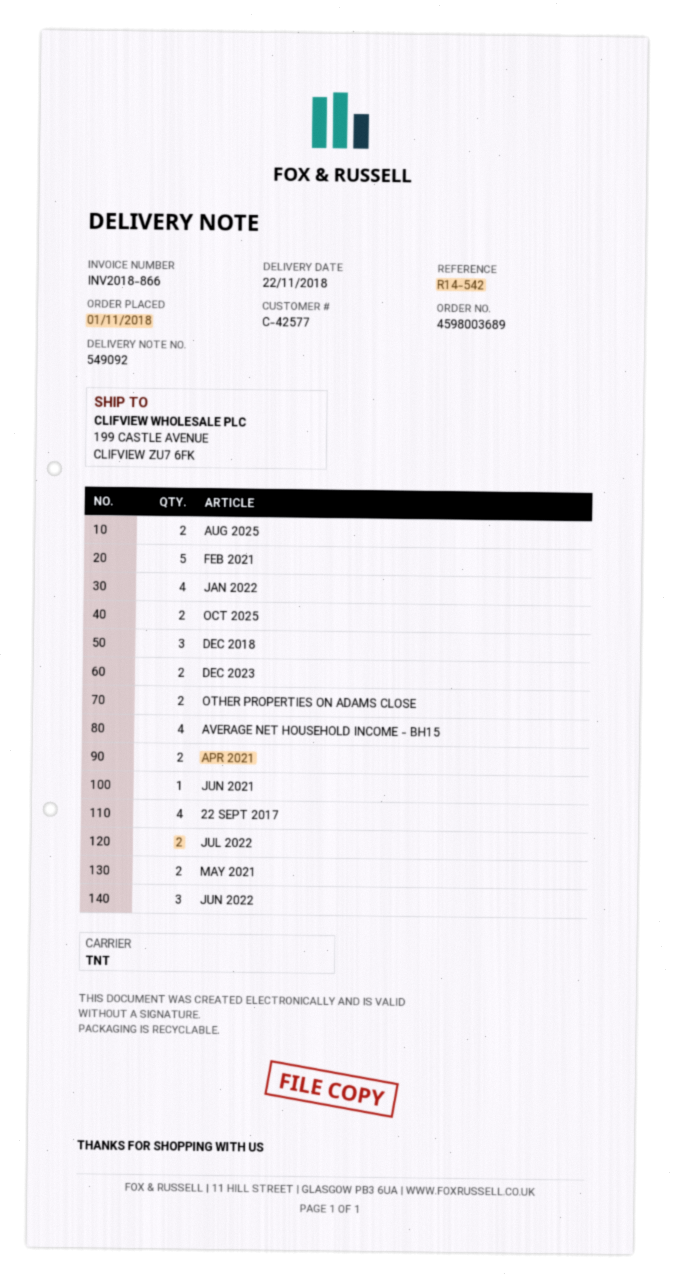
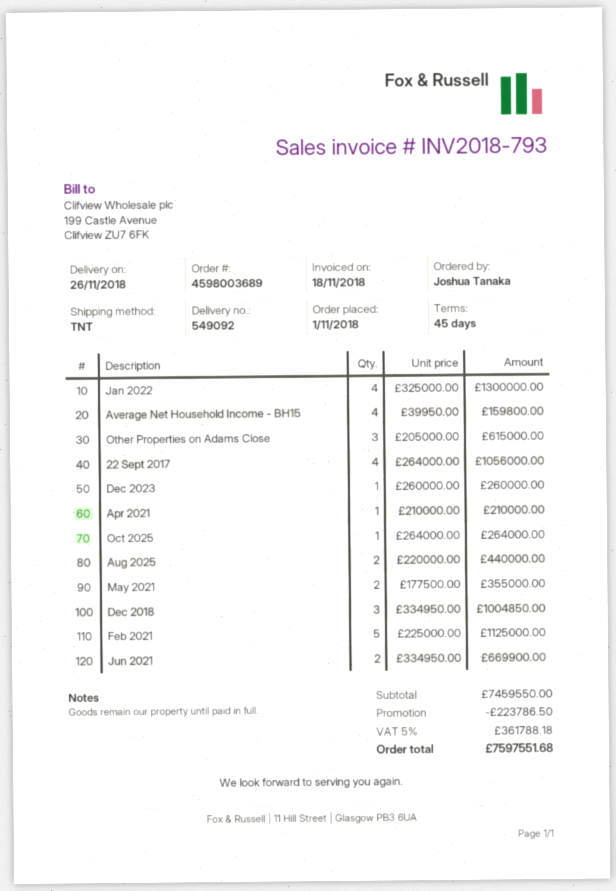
delivery date: 2018-11-22 -> 2018-11-26
invoice number: INV2018-866 -> INV2018-793
OCT 2025: 2 -> 1
DEC 2023: 2 -> 1
OTHER PROPERTIES ON ADAMS CLOSE: 2 -> 3
APR 2021: 2 -> 1
JUN 2021: 1 -> 2
JUL 2022: 2 -> none
JUN 2022: 3 -> none

